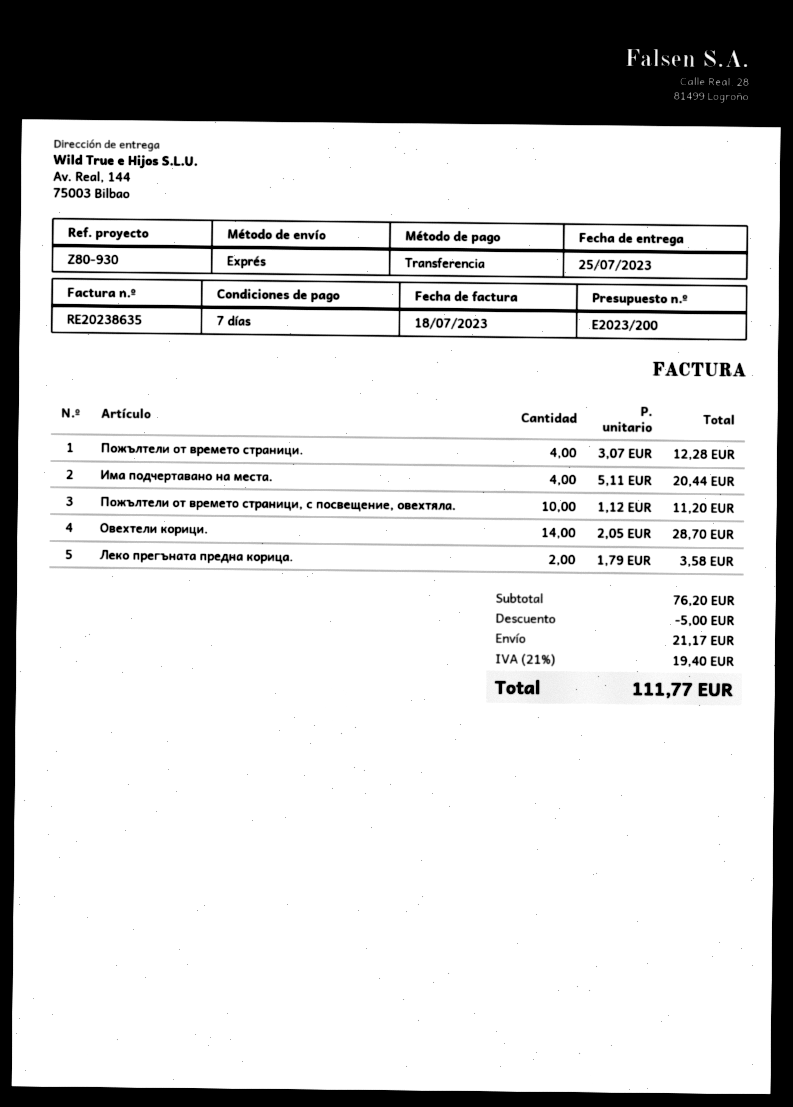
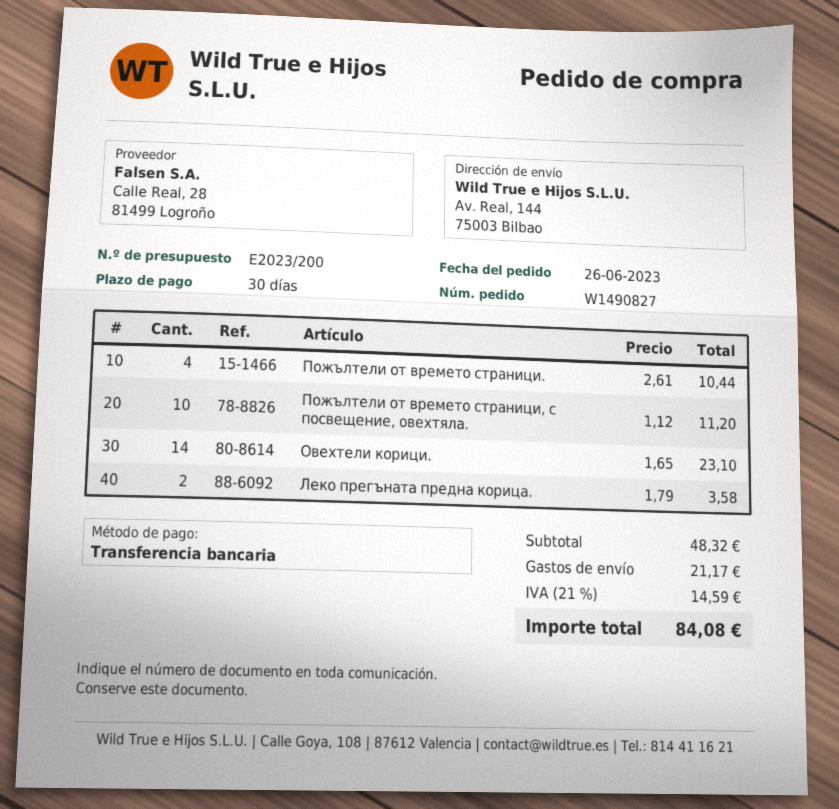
payment terms: 7 days -> 30 days
Пожълтели от времето страници.: 4 x 3.07 = 12.28 -> 4 x 2.61 = 10.44
Има подчертавано на места.: 4 x 5.11 = 20.44 -> none
Овехтели корици.: 14 x 2.05 = 28.70 -> 14 x 1.65 = 23.10
subtotal: 76.20 -> 48.32
discount: 5.00 -> none
tax: 21% = 19.40 -> 21% = 14.59
total: 111.77 -> 84.08

